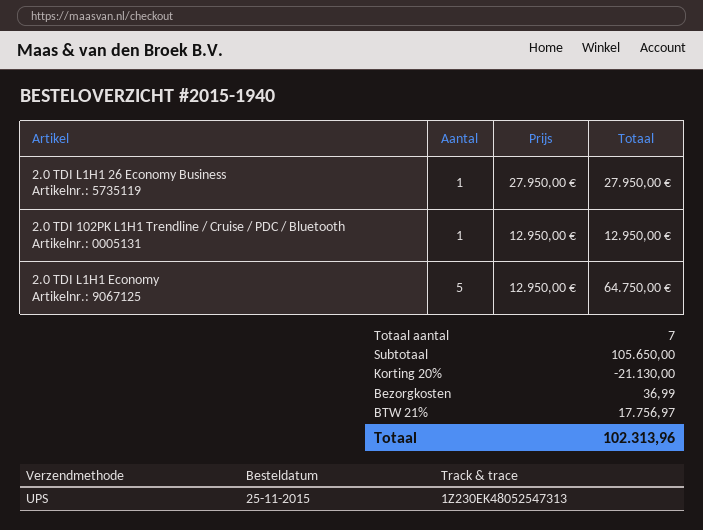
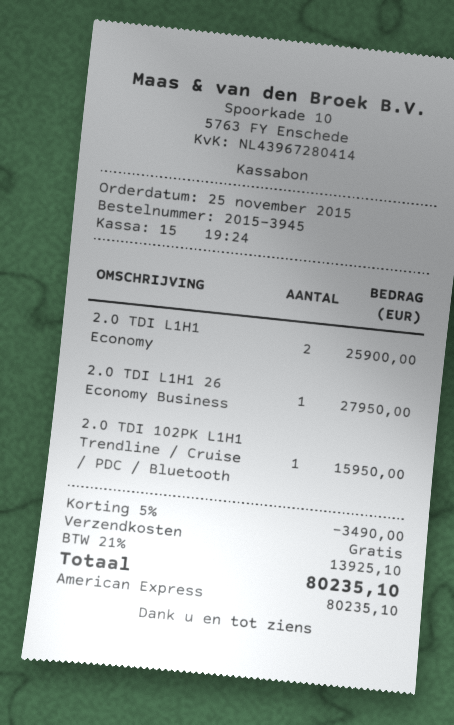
order number: 2015-1940 -> 2015-3945
2.0 TDI 102PK L1H1 Trendline / Cruise / PDC / Bluetooth: 1 for 12950.00 -> 1 for 15950.00
2.0 TDI L1H1 Economy: 5 for 64750.00 -> 2 for 25900.00
discount: 20% = 21130.00 -> 5% = 3490.00
shipping: 36.99 -> 0.00
tax: 21% = 17756.97 -> 21% = 13925.10
total: 102313.96 -> 80235.10

